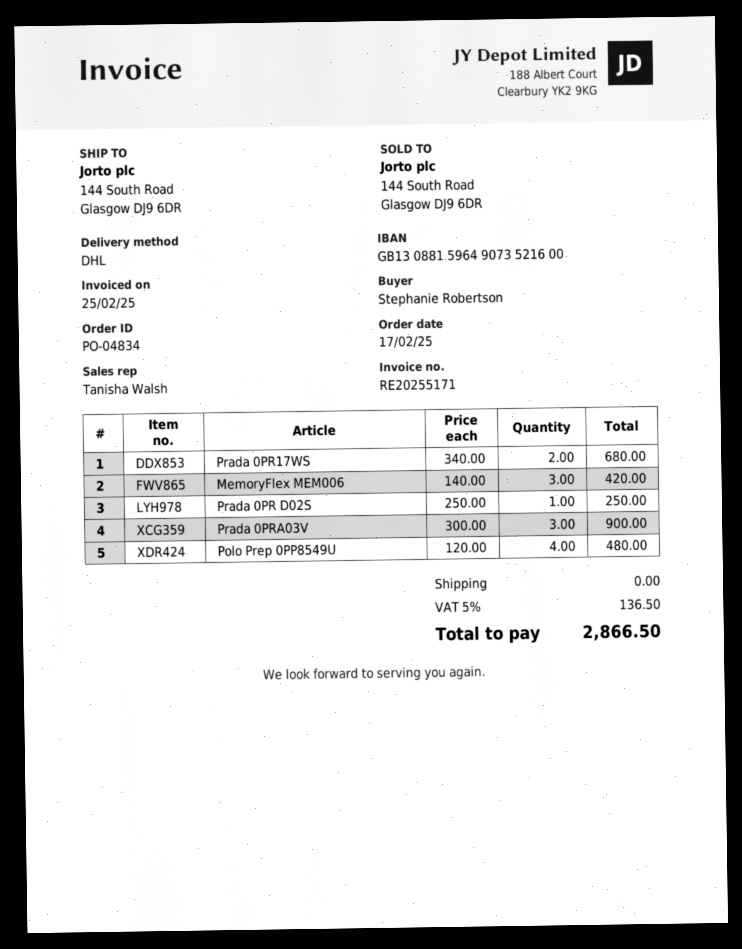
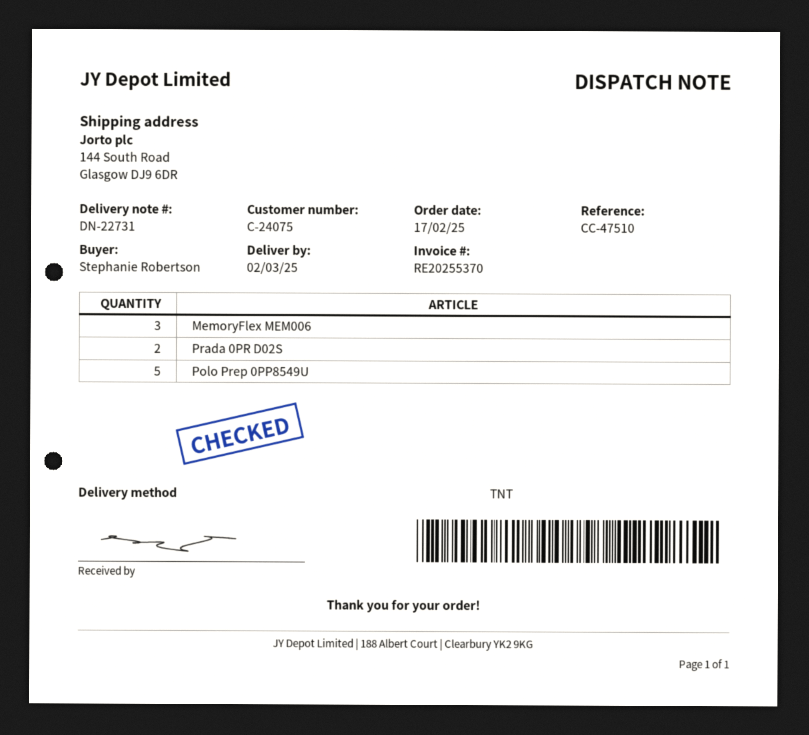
invoice number: RE20255171 -> RE20255370
shipping method: DHL -> TNT
Prada 0PR17WS: 2 -> none
Prada 0PR D02S: 1 -> 2
Prada 0PRA03V: 3 -> none
Polo Prep 0PP8549U: 4 -> 5

